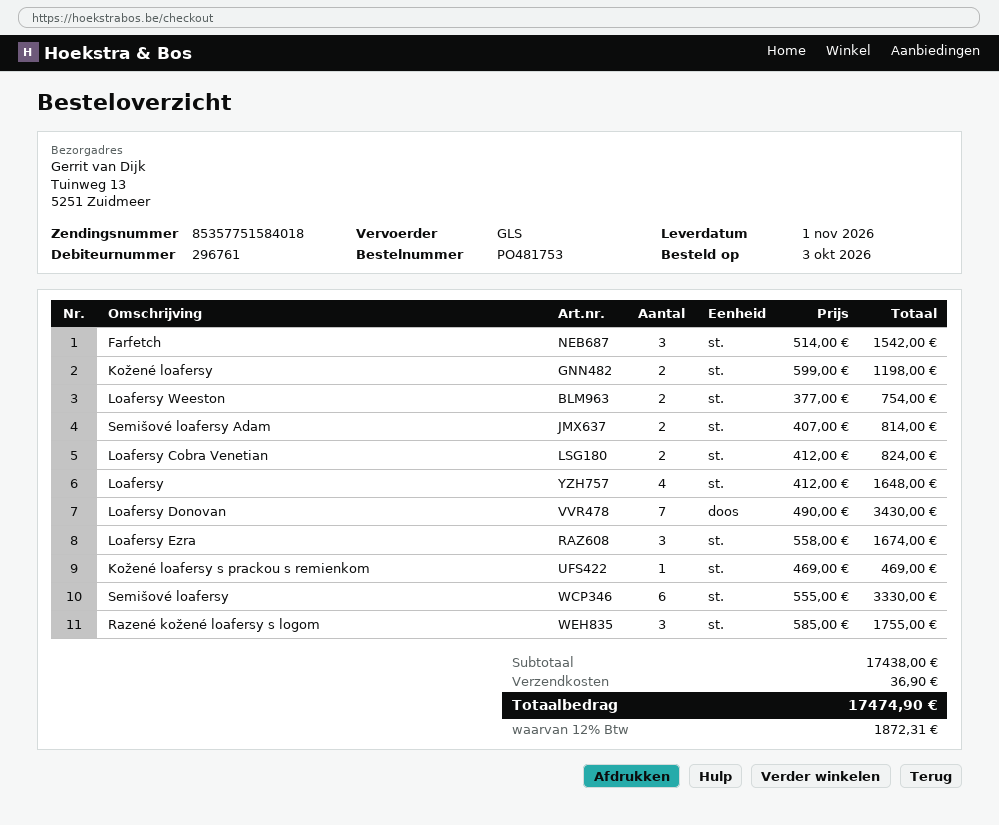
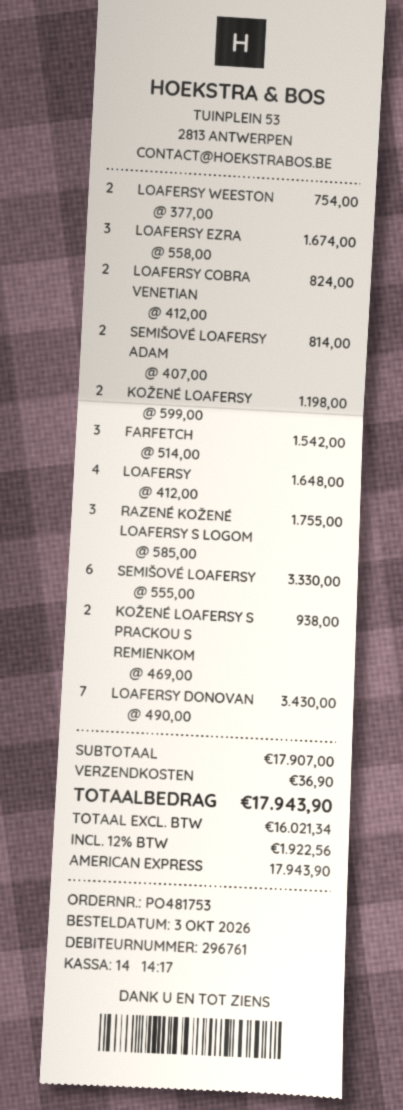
Kožené loafersy s prackou s remienkom: 1 x 469.00 = 469.00 -> 2 x 469.00 = 938.00
subtotal: 17438.00 -> 17907.00
tax: 12% = 1872.31 -> 12% = 1922.56
total: 17474.90 -> 17943.90

